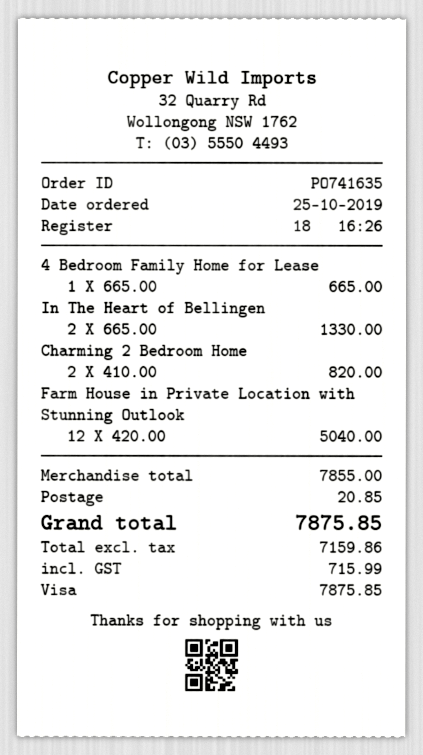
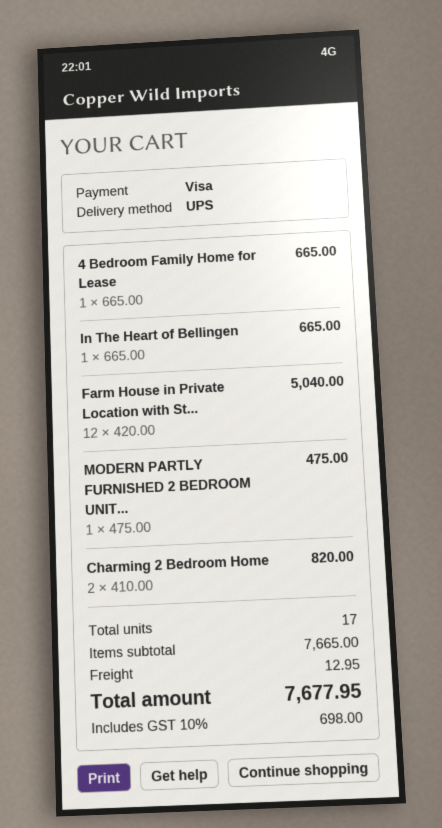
In The Heart of Bellingen: 2 x 665.00 = 1330.00 -> 1 x 665.00 = 665.00
MODERN PARTLY FURNISHED 2 BEDROOM UNIT...: none -> 1 x 475.00 = 475.00
subtotal: 7855.00 -> 7665.00
shipping: 20.85 -> 12.95
tax: 715.99 -> 698.00
total: 7875.85 -> 7677.95

